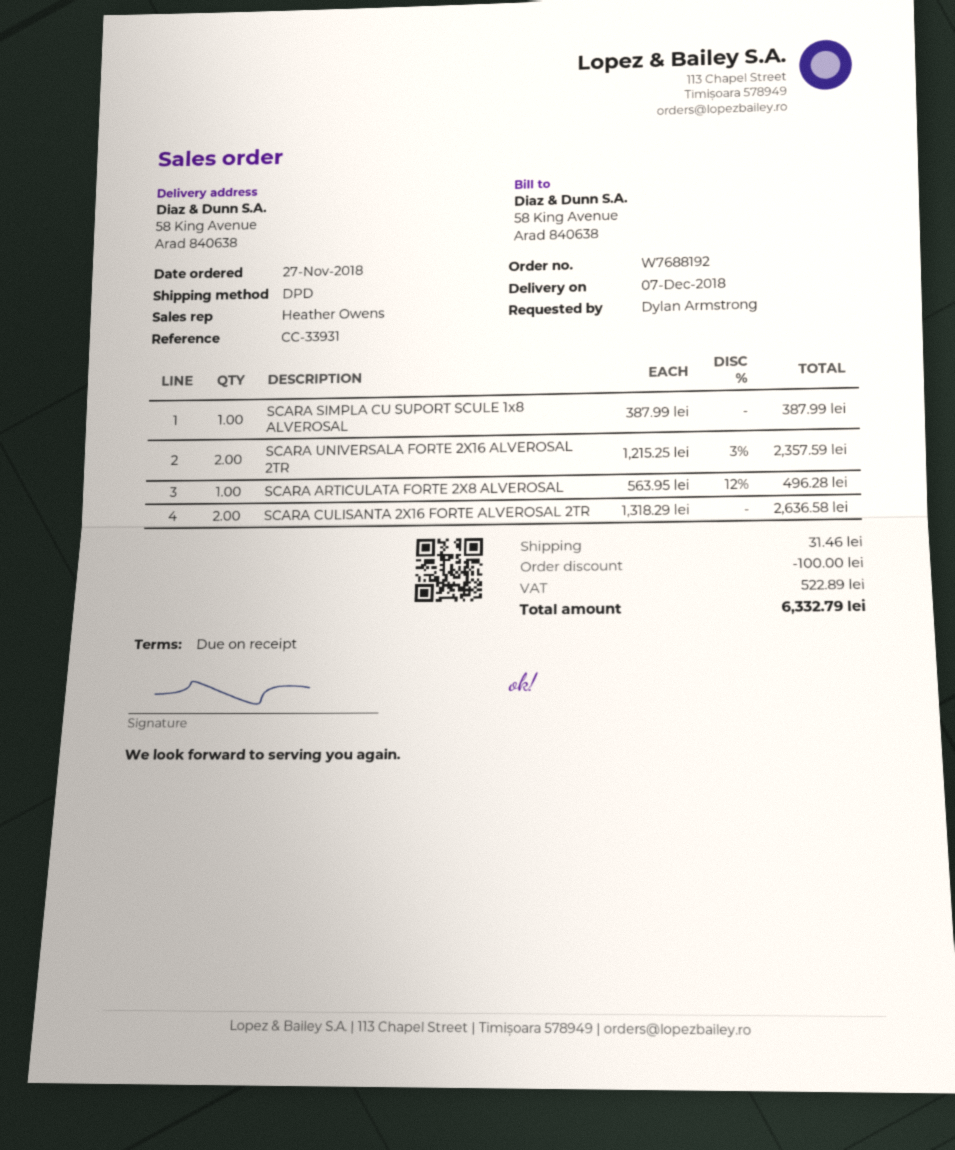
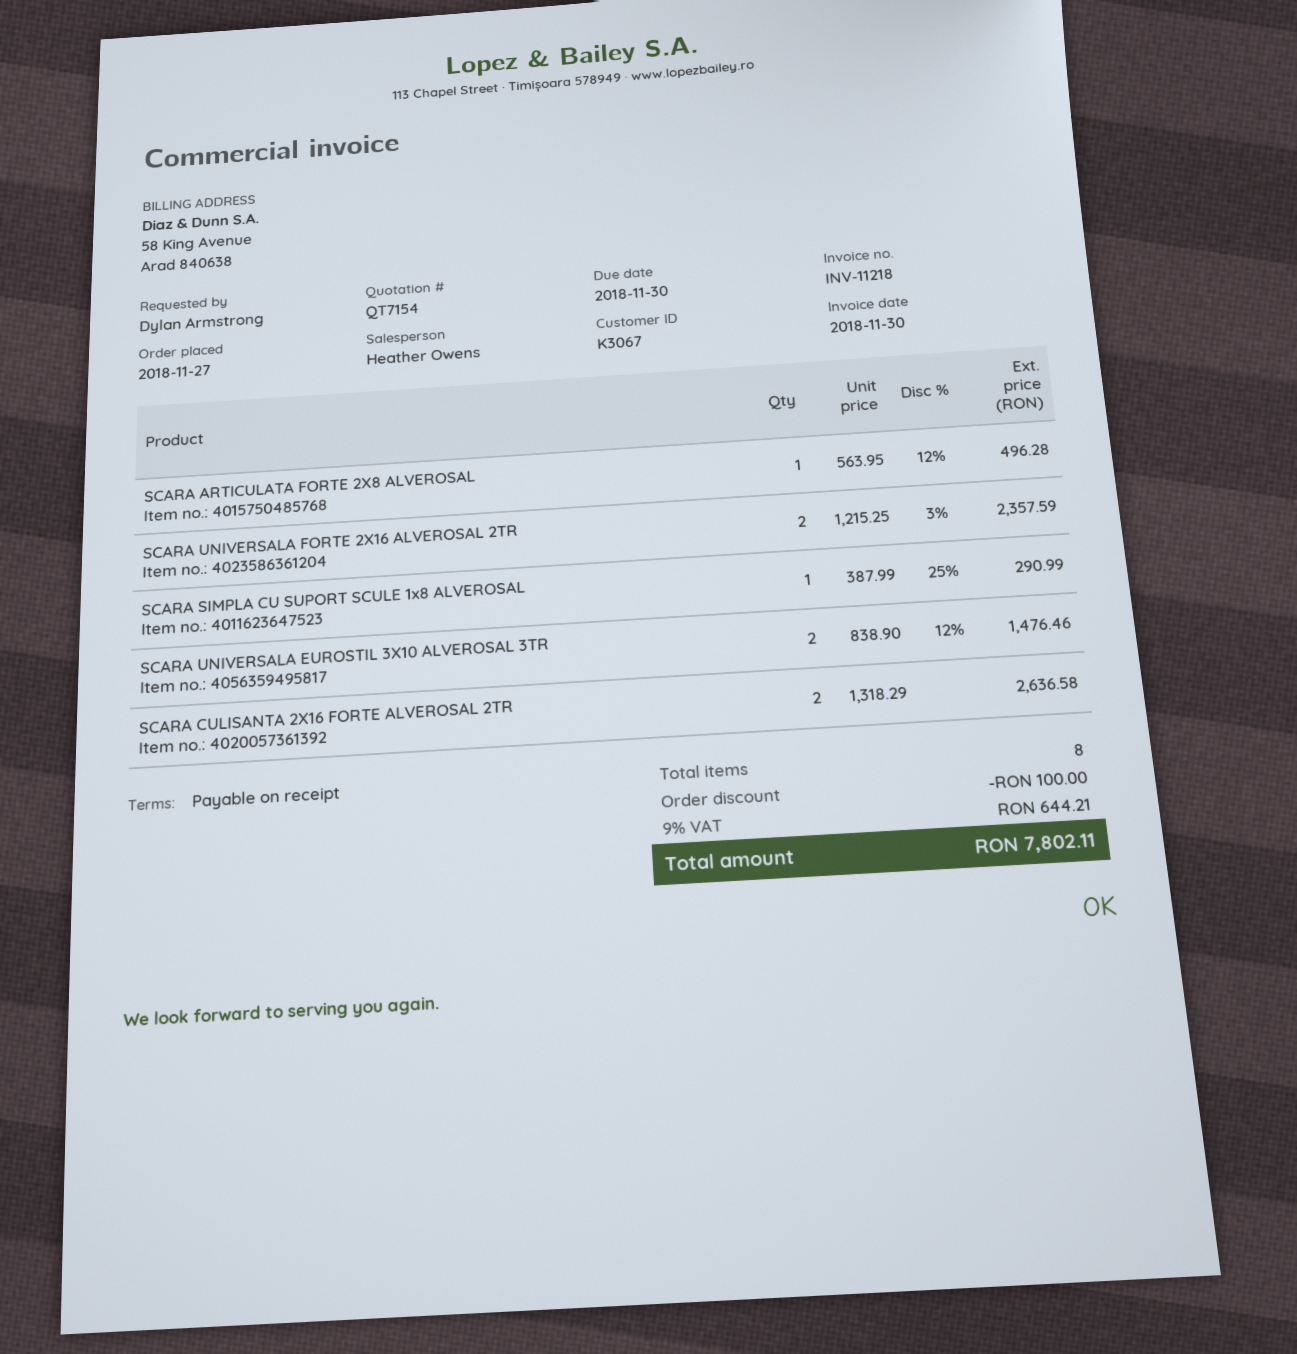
SCARA SIMPLA CU SUPORT SCULE 1x8 ALVEROSAL: 1 x 387.99 = 387.99 -> 1 x 387.99 - 25% = 290.99
SCARA UNIVERSALA EUROSTIL 3X10 ALVEROSAL 3TR: none -> 2 x 838.90 - 12% = 1476.46
shipping: 31.46 -> none
tax: 522.89 -> 644.21
total: 6332.79 -> 7802.11

